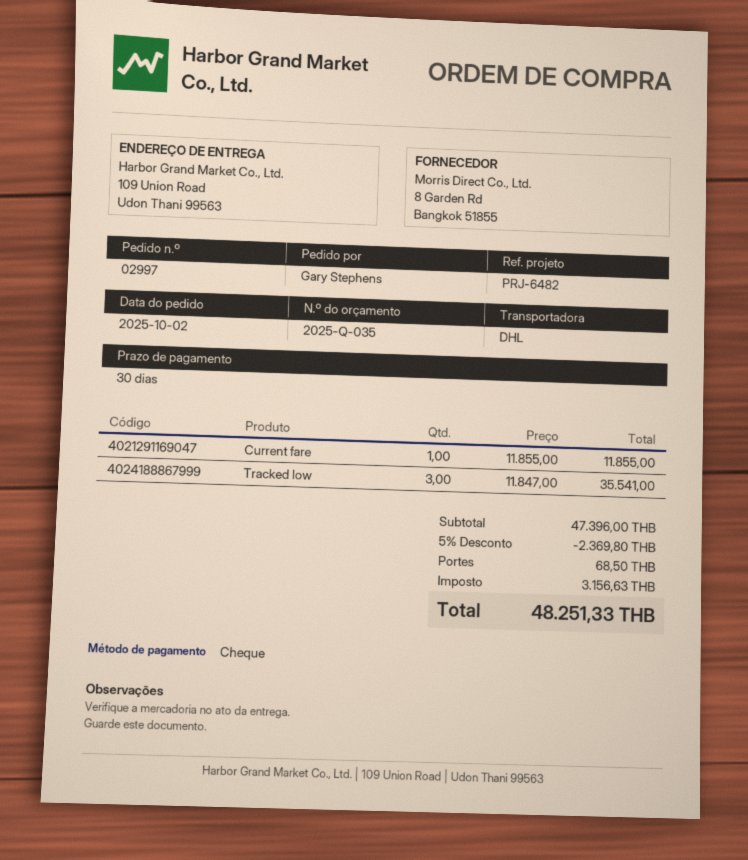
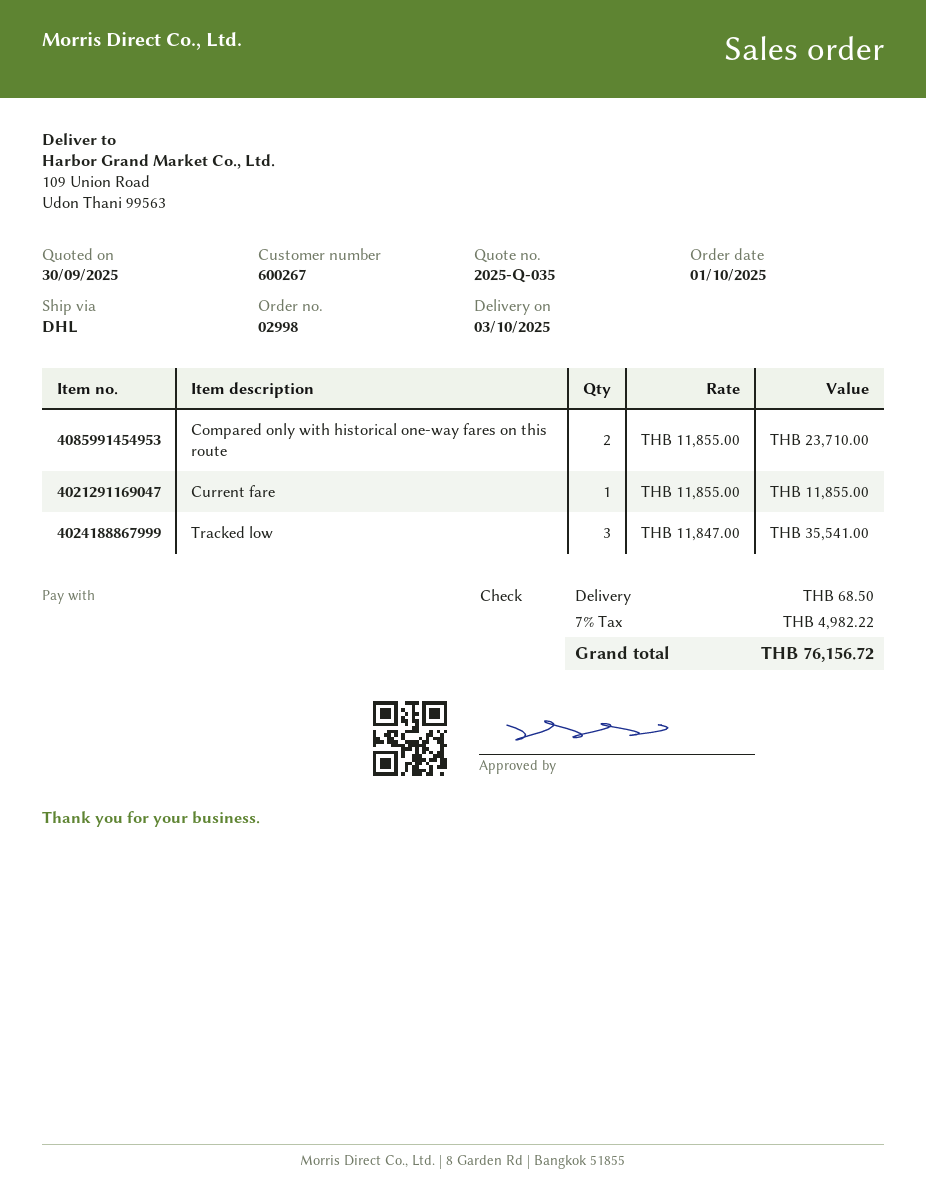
order number: 02997 -> 02998
order date: 2025-10-02 -> 2025-10-01
Compared only with historical one-way fares on this route: none -> 2 x 11855.00 = 23710.00
discount: 5% = 2369.80 -> none
tax: 3156.63 -> 4982.22
total: 48251.33 -> 76156.72

